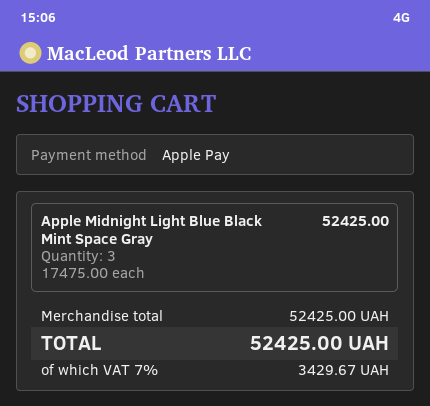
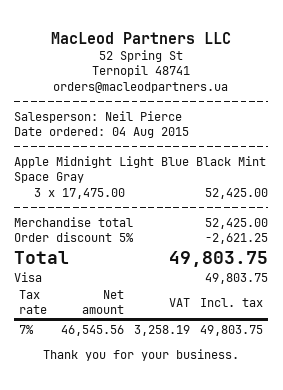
payment method: Apple Pay -> Visa
discount: none -> 5% = 2621.25
tax: 7% = 3429.67 -> 7% = 3258.19
total: 52425.00 -> 49803.75

